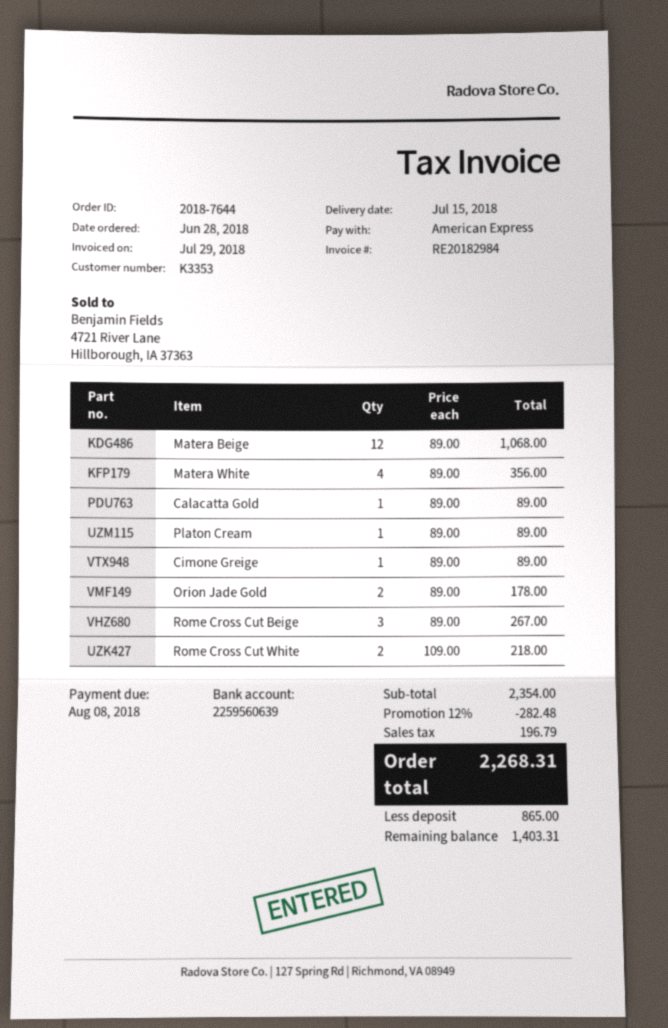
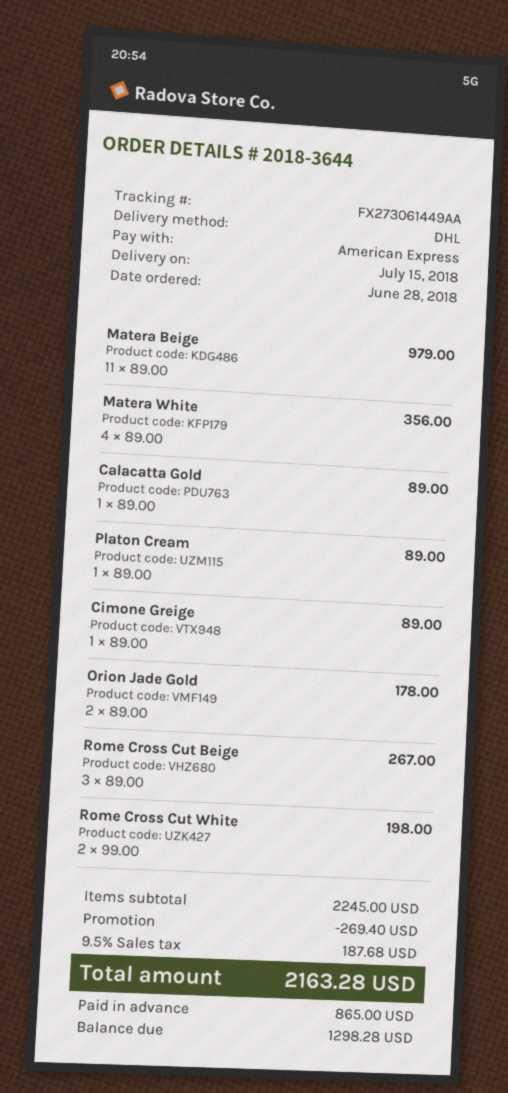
order number: 2018-7644 -> 2018-3644
Matera Beige: 12 x 89.00 = 1068.00 -> 11 x 89.00 = 979.00
Rome Cross Cut White: 2 x 109.00 = 218.00 -> 2 x 99.00 = 198.00
subtotal: 2354.00 -> 2245.00
discount: 282.48 -> 269.40
tax: 196.79 -> 187.68
total: 2268.31 -> 2163.28
balance: 1403.31 -> 1298.28

